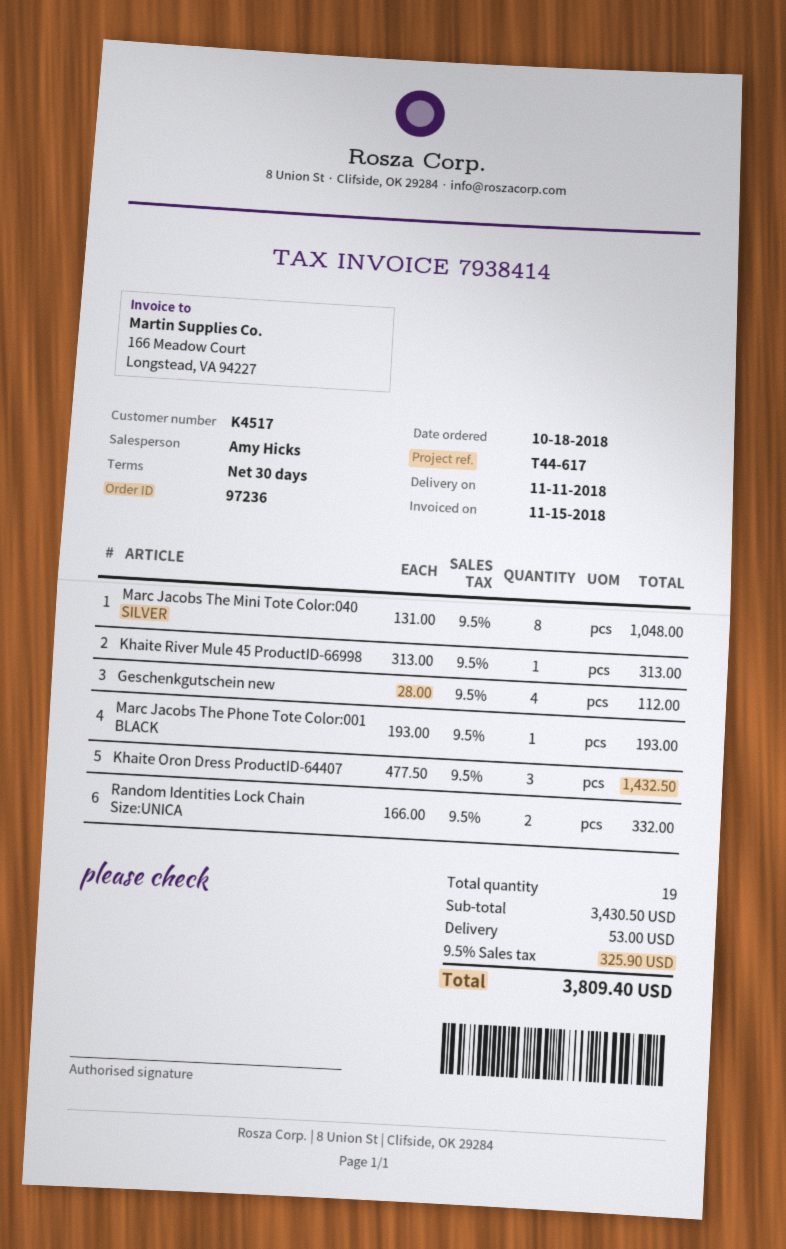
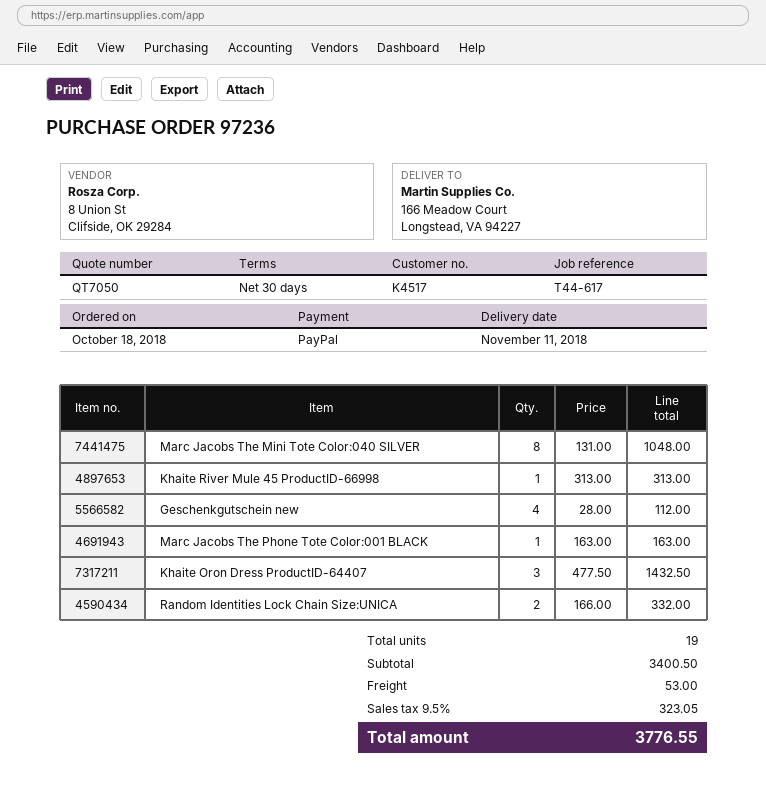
Marc Jacobs The Phone Tote Color:001 BLACK: 1 x 193.00 = 193.00 -> 1 x 163.00 = 163.00
subtotal: 3430.50 -> 3400.50
tax: 9.5% = 325.90 -> 9.5% = 323.05
total: 3809.40 -> 3776.55

